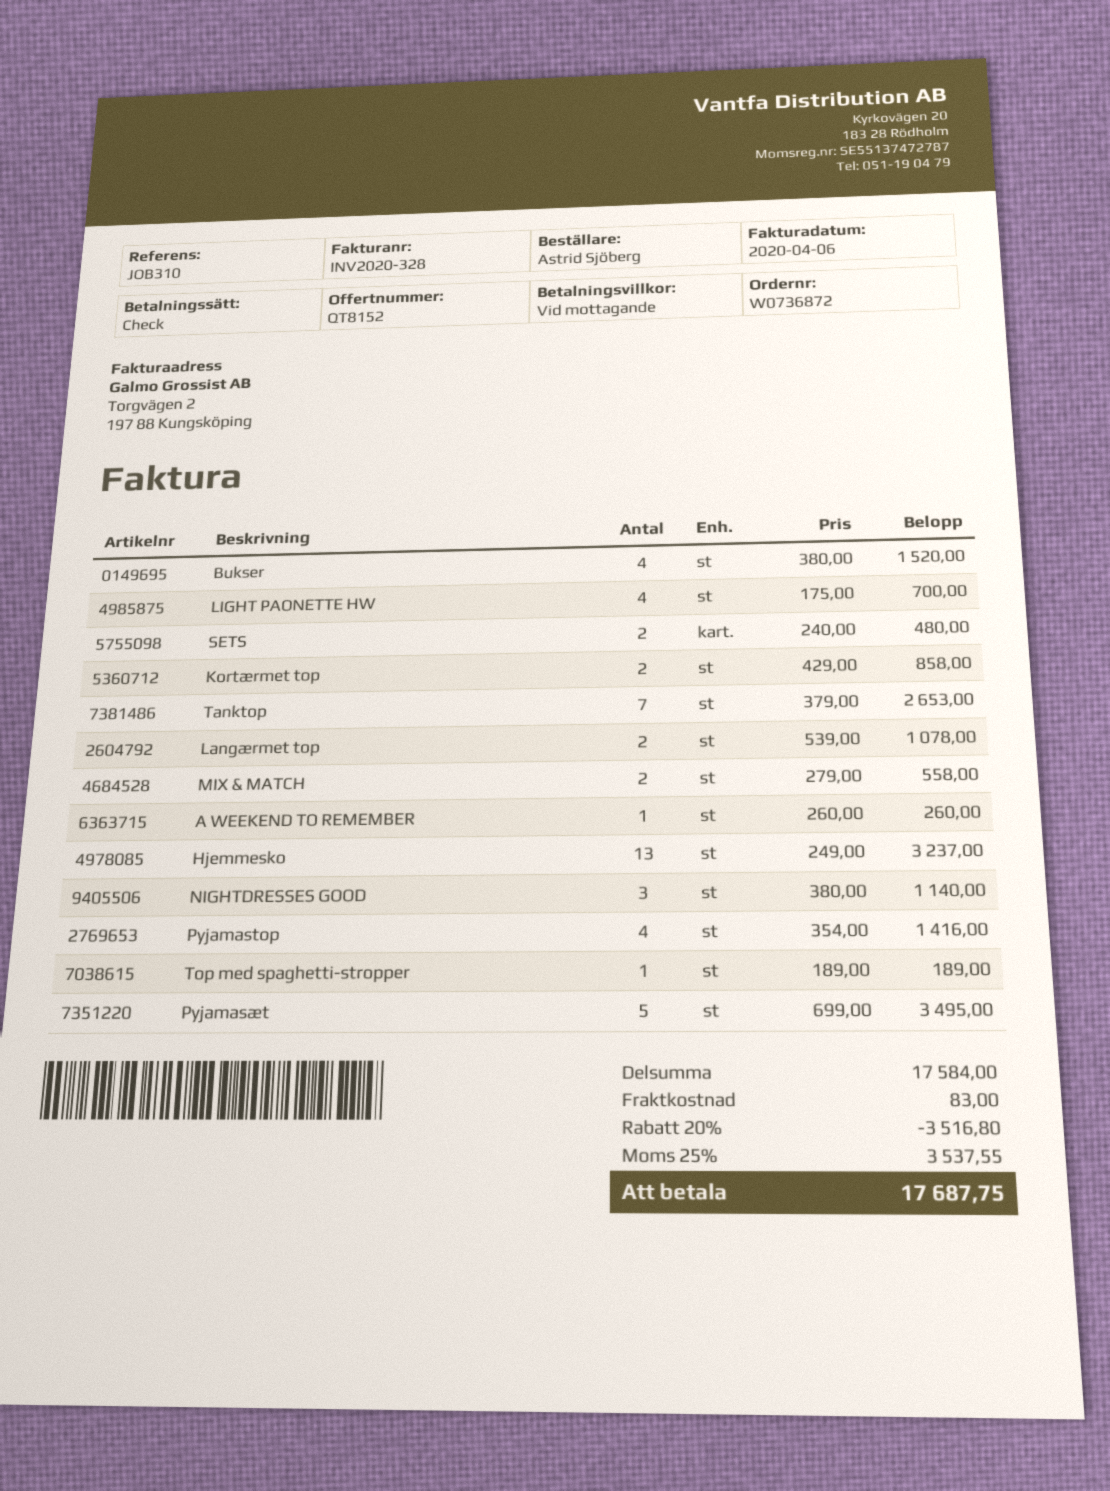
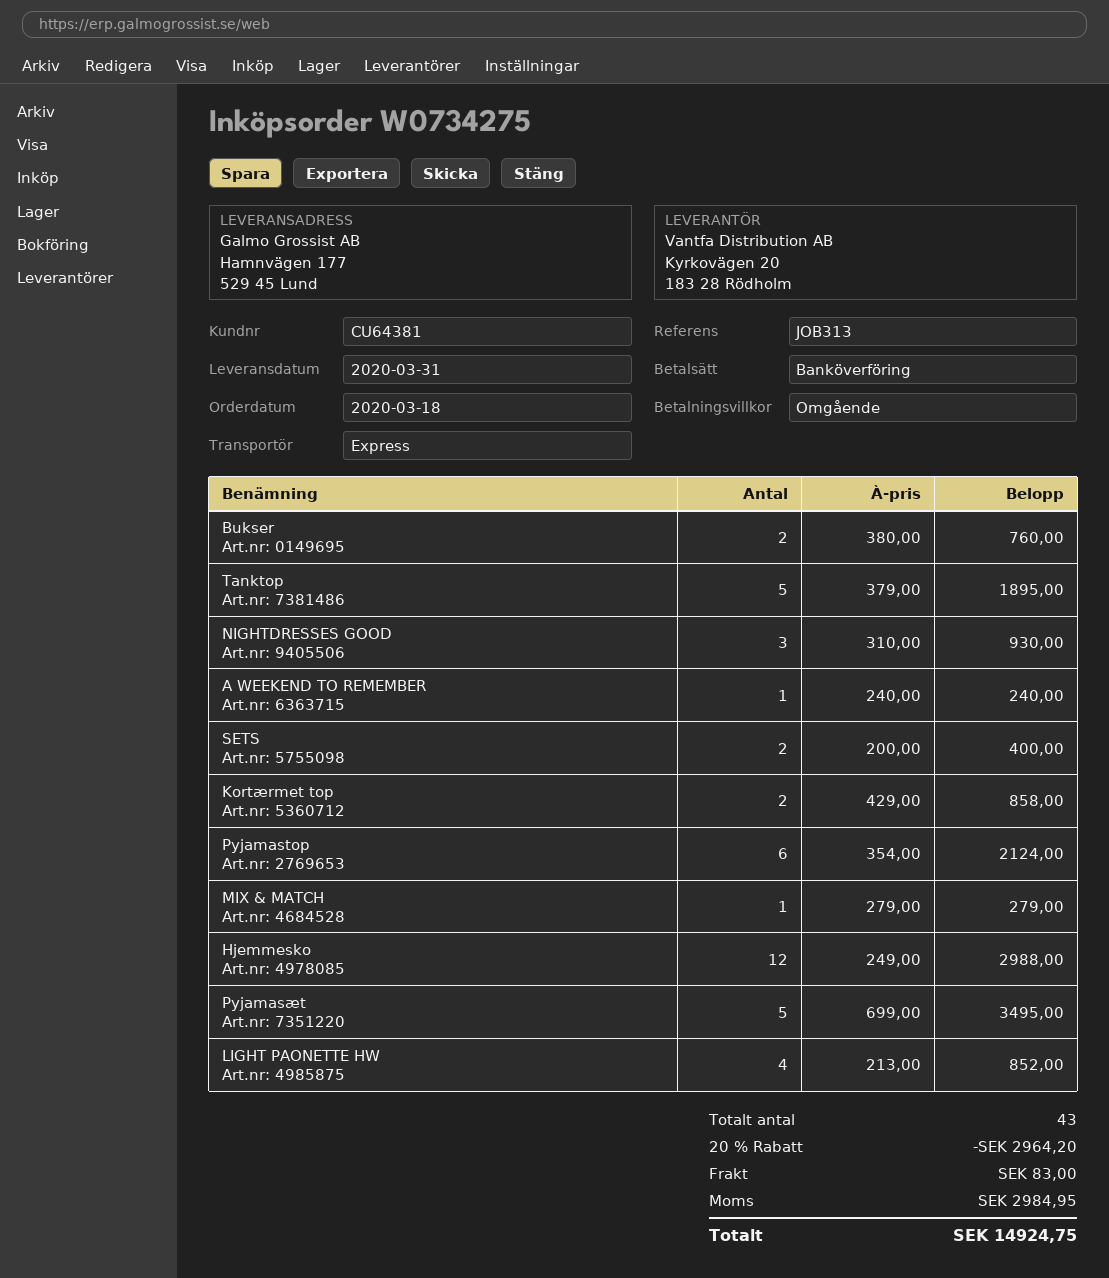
order number: W0736872 -> W0734275
reference: JOB310 -> JOB313
payment method: cheque -> bank transfer
Bukser: 4 x 380.00 = 1520.00 -> 2 x 380.00 = 760.00
LIGHT PAONETTE HW: 4 x 175.00 = 700.00 -> 4 x 213.00 = 852.00
SETS: 2 x 240.00 = 480.00 -> 2 x 200.00 = 400.00
Tanktop: 7 x 379.00 = 2653.00 -> 5 x 379.00 = 1895.00
Langærmet top: 2 x 539.00 = 1078.00 -> none
MIX & MATCH: 2 x 279.00 = 558.00 -> 1 x 279.00 = 279.00
A WEEKEND TO REMEMBER: 1 x 260.00 = 260.00 -> 1 x 240.00 = 240.00
Hjemmesko: 13 x 249.00 = 3237.00 -> 12 x 249.00 = 2988.00
NIGHTDRESSES GOOD: 3 x 380.00 = 1140.00 -> 3 x 310.00 = 930.00
Pyjamastop: 4 x 354.00 = 1416.00 -> 6 x 354.00 = 2124.00
Top med spaghetti-stropper: 1 x 189.00 = 189.00 -> none
discount: 20% = 3516.80 -> 20% = 2964.20
tax: 3537.55 -> 2984.95
total: 17687.75 -> 14924.75

